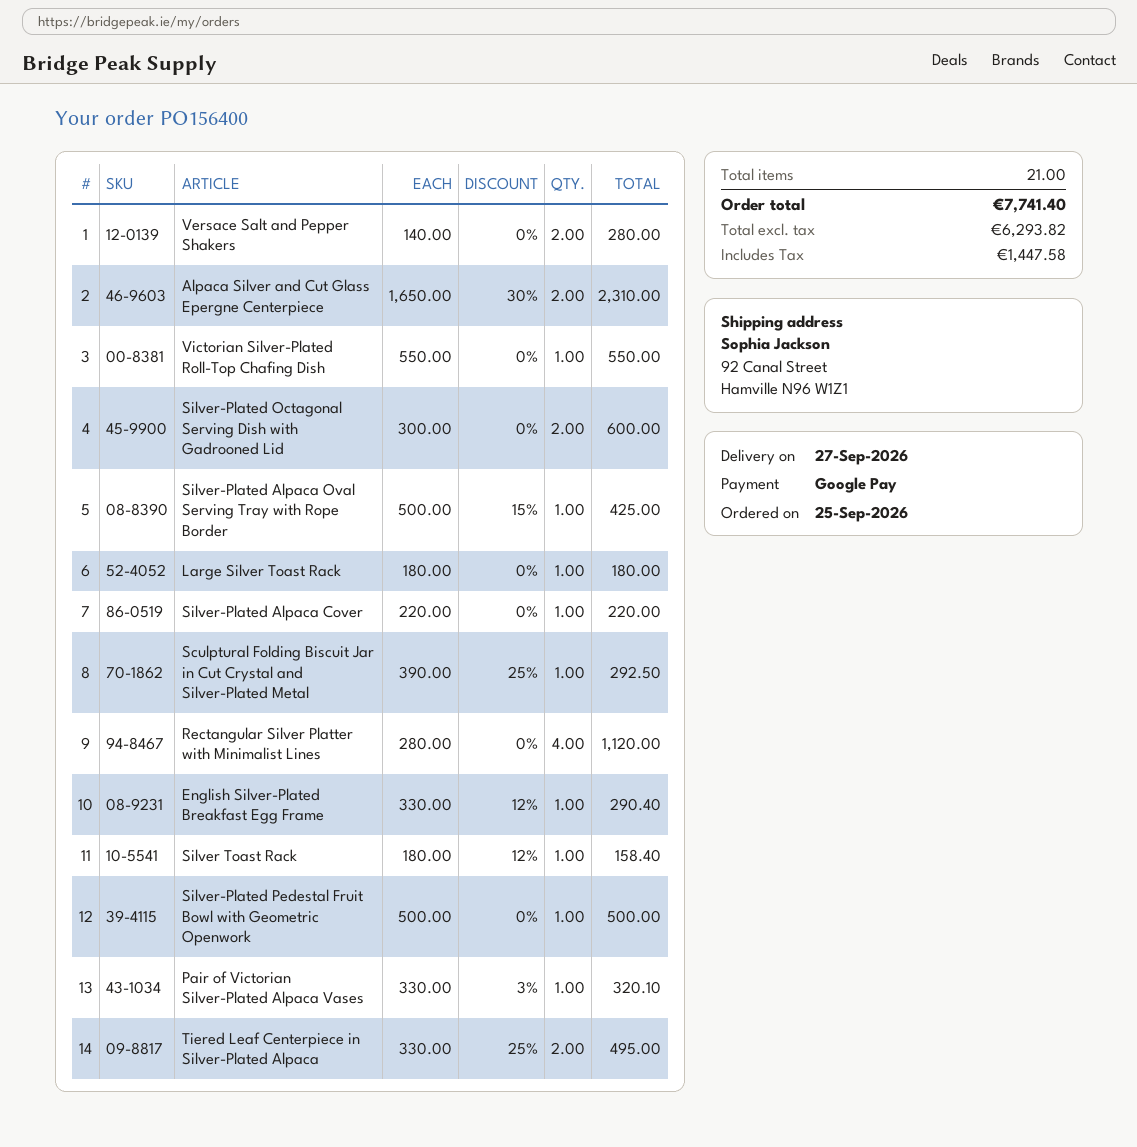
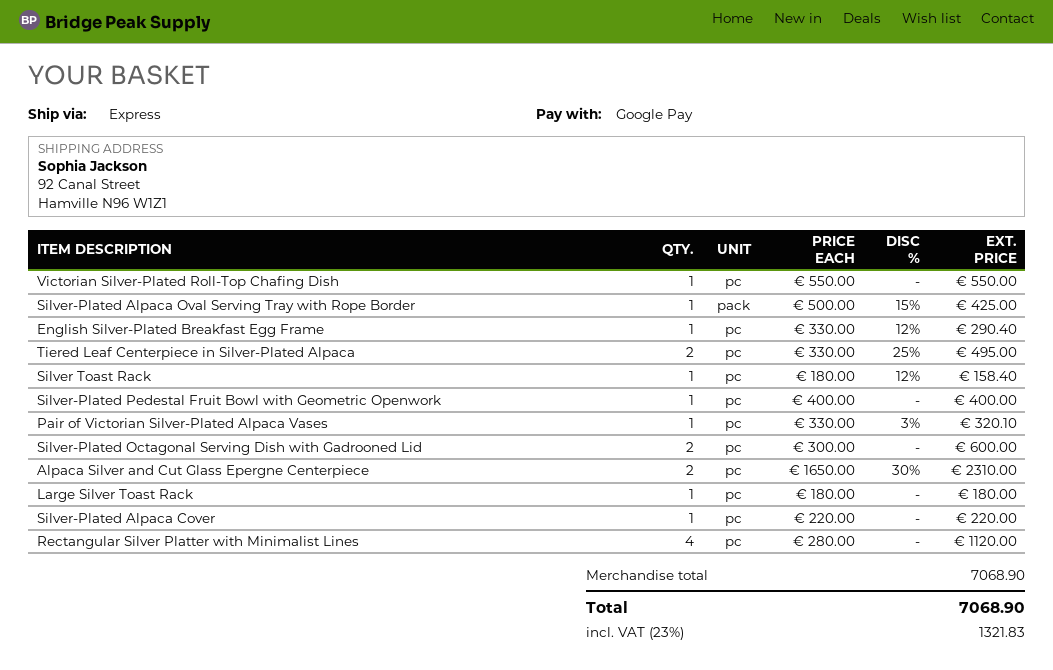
Versace Salt and Pepper Shakers: 2 x 140.00 = 280.00 -> none
Sculptural Folding Biscuit Jar in Cut Crystal and Silver-Plated Metal: 1 x 390.00 - 25% = 292.50 -> none
Silver-Plated Pedestal Fruit Bowl with Geometric Openwork: 1 x 500.00 = 500.00 -> 1 x 400.00 = 400.00
tax: 1447.58 -> 1321.83
total: 7741.40 -> 7068.90

